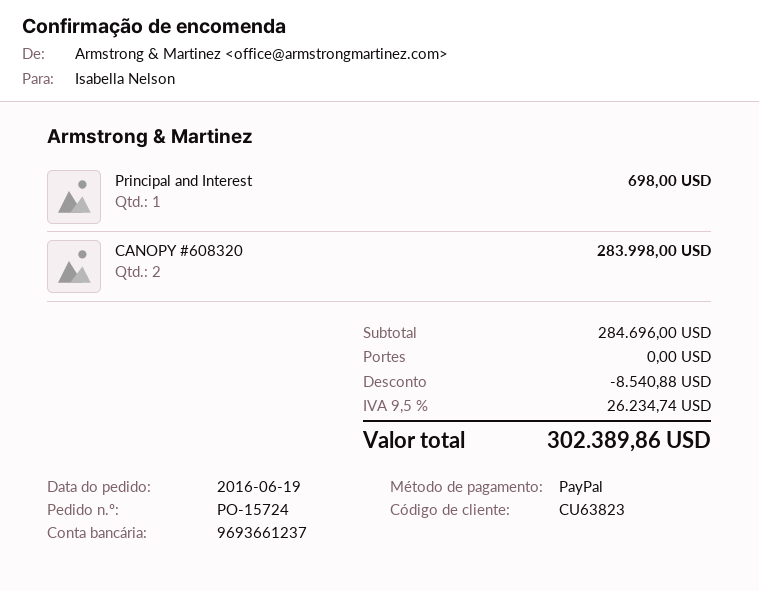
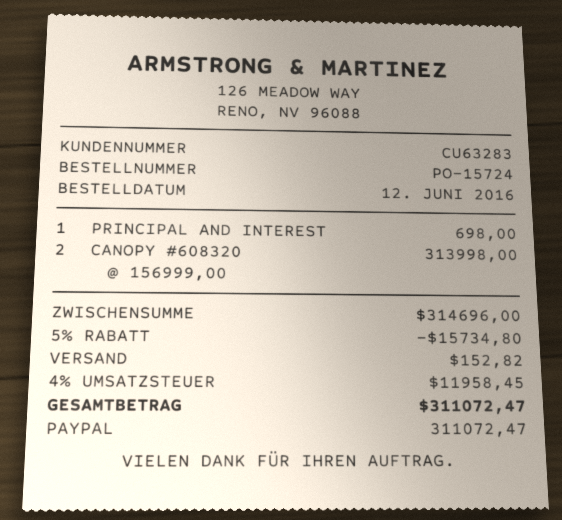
order date: 2016-06-19 -> 2016-06-12
customer number: CU63823 -> CU63283
CANOPY #608320: 2 for 283998.00 -> 2 for 313998.00
subtotal: 284696.00 -> 314696.00
discount: 8540.88 -> 15734.80
shipping: 0.00 -> 152.82
tax: 9.5% = 26234.74 -> 4% = 11958.45
total: 302389.86 -> 311072.47

